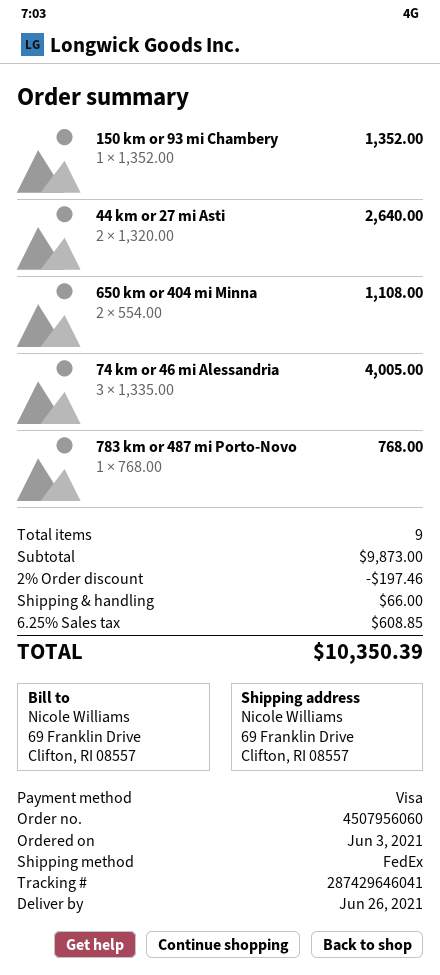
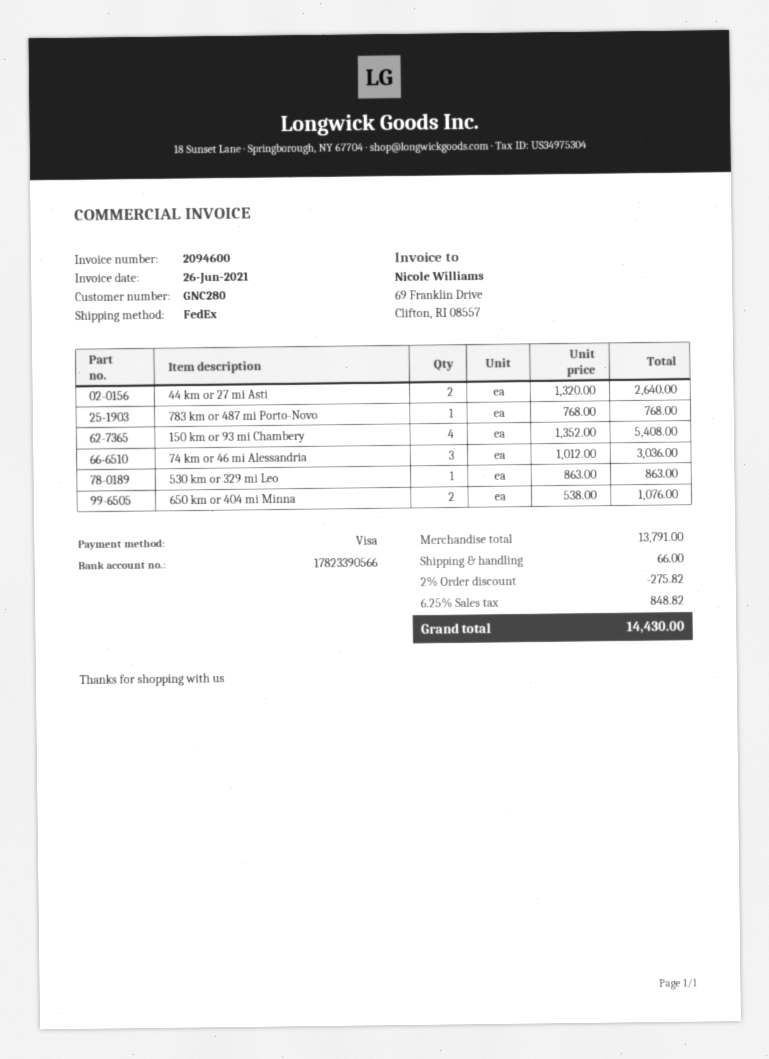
150 km or 93 mi Chambery: 1 x 1352.00 = 1352.00 -> 4 x 1352.00 = 5408.00
650 km or 404 mi Minna: 2 x 554.00 = 1108.00 -> 2 x 538.00 = 1076.00
74 km or 46 mi Alessandria: 3 x 1335.00 = 4005.00 -> 3 x 1012.00 = 3036.00
530 km or 329 mi Leo: none -> 1 x 863.00 = 863.00
subtotal: 9873.00 -> 13791.00
discount: 2% = 197.46 -> 2% = 275.82
tax: 6.25% = 608.85 -> 6.25% = 848.82
total: 10350.39 -> 14430.00

